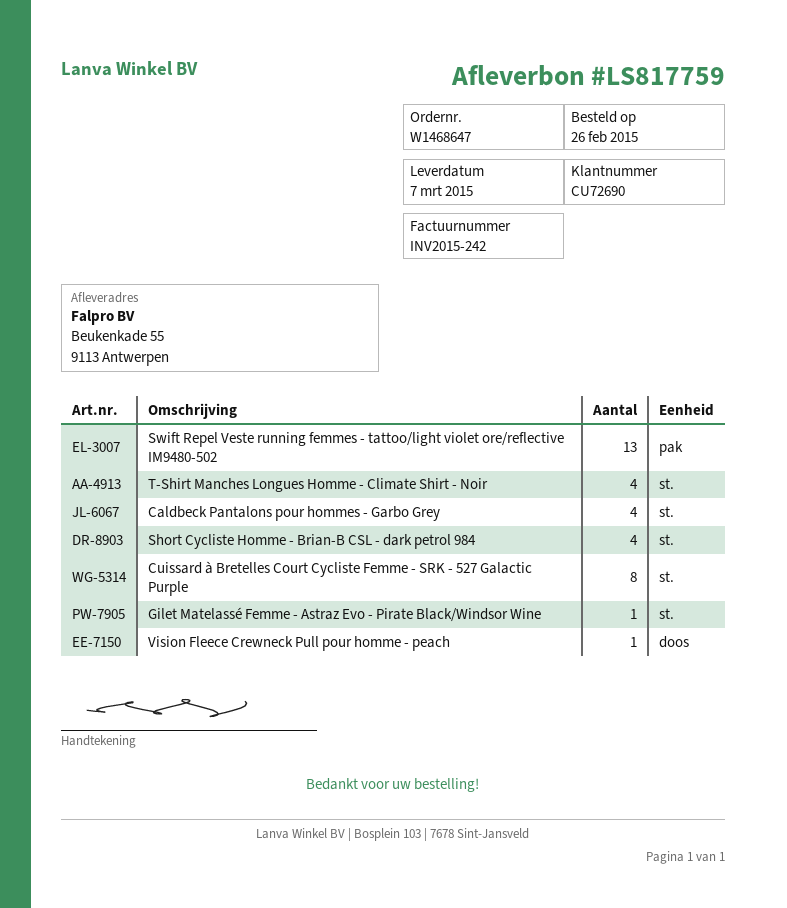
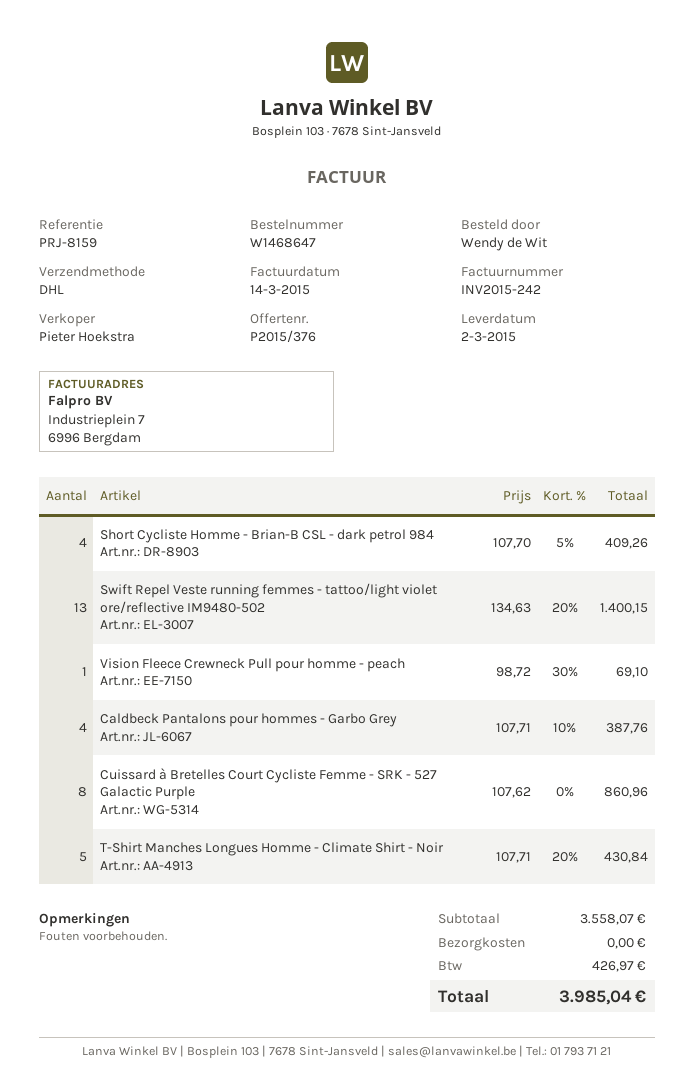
delivery date: 2015-03-07 -> 2015-03-02
T-Shirt Manches Longues Homme - Climate Shirt - Noir: 4 -> 5
Gilet Matelassé Femme - Astraz Evo - Pirate Black/Windsor Wine: 1 -> none

